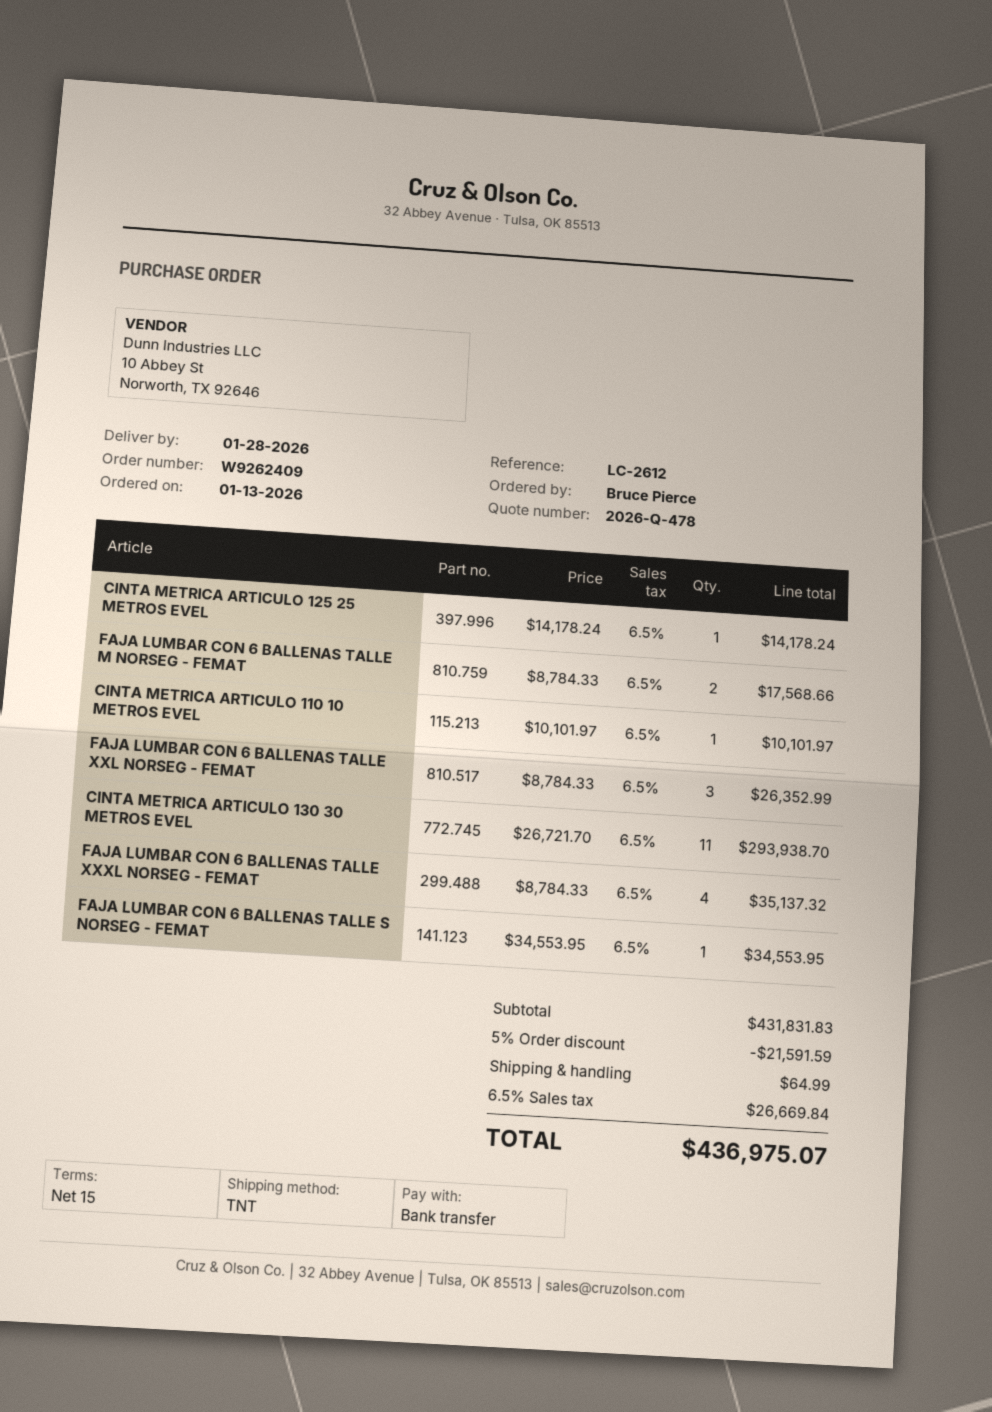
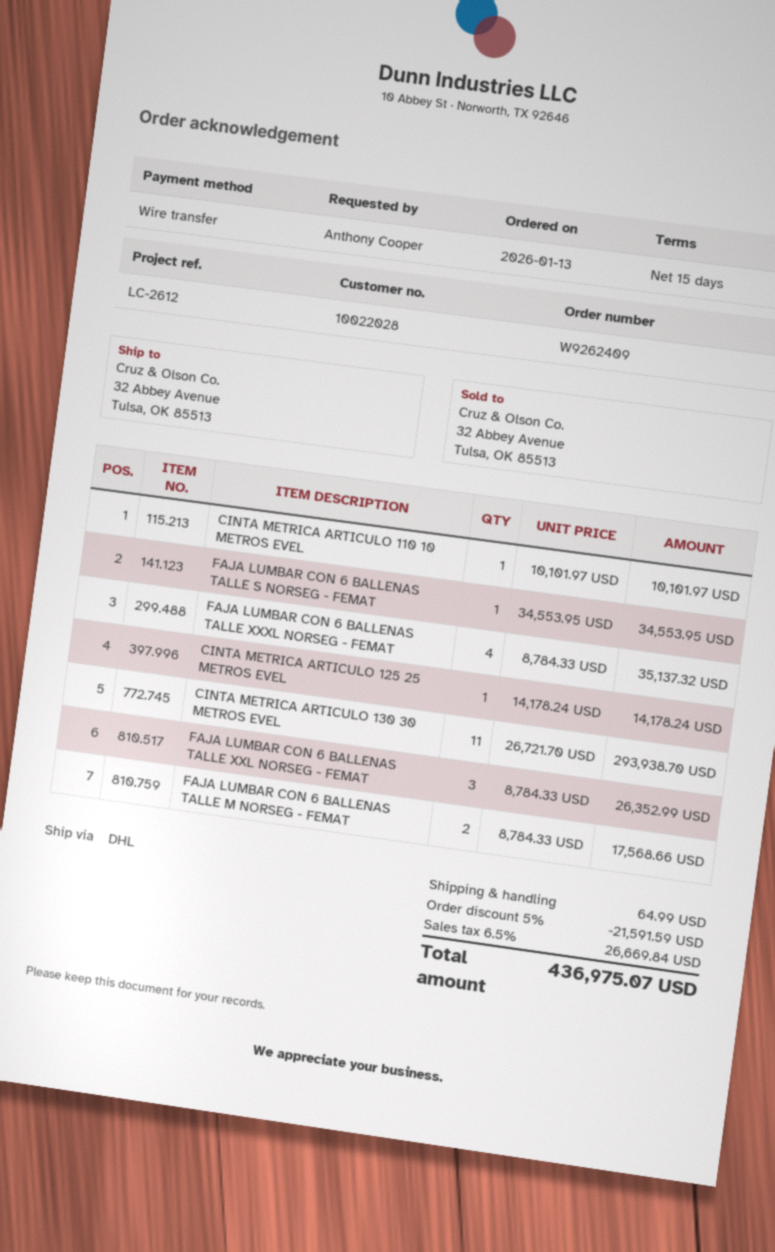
ordered by: Bruce Pierce -> Anthony Cooper
shipping method: TNT -> DHL

